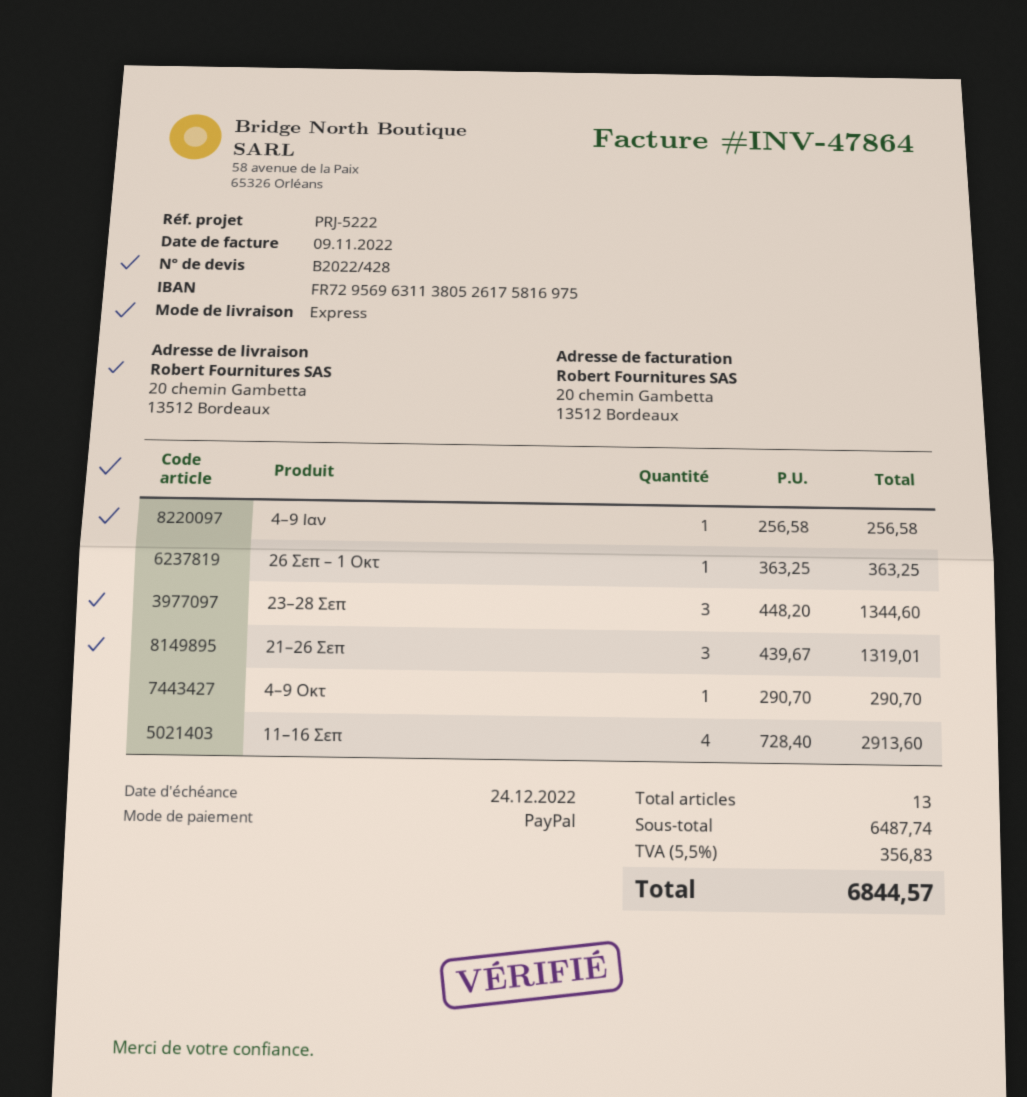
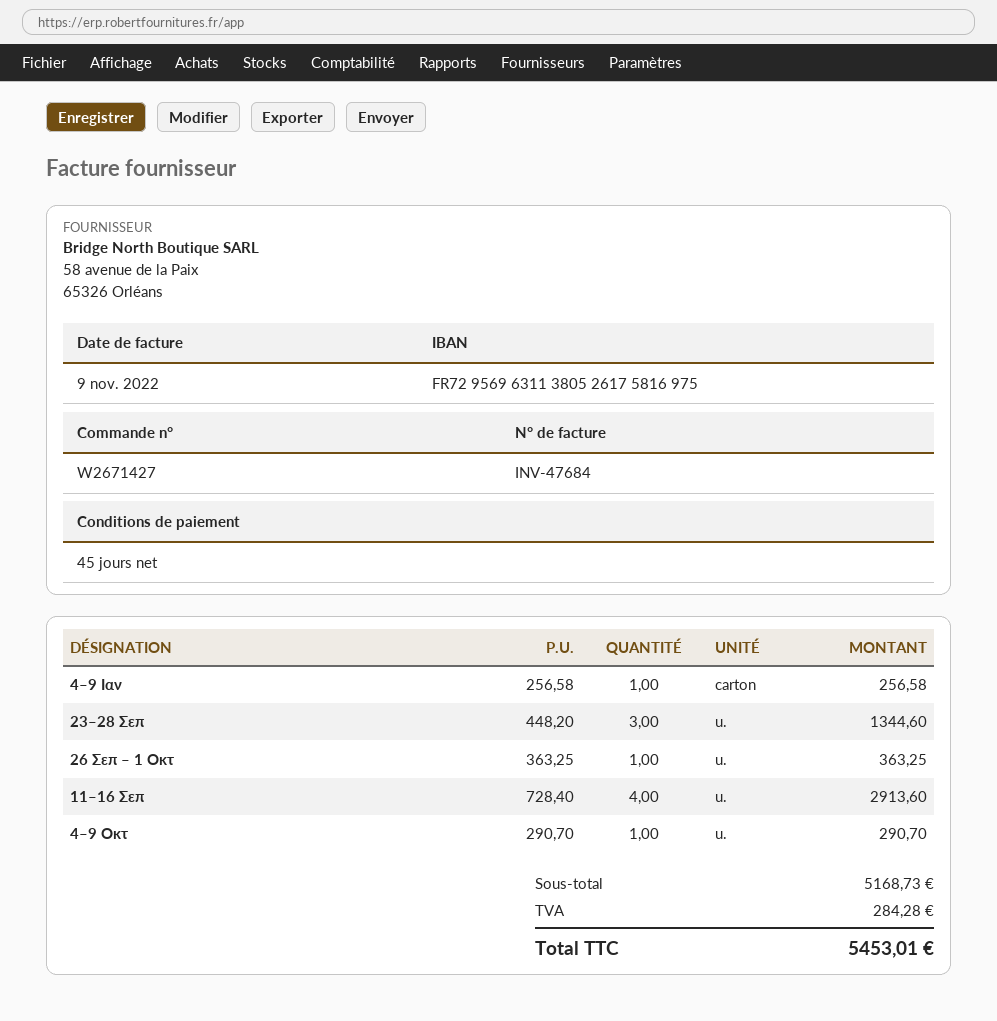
invoice number: INV-47864 -> INV-47684
21–26 Σεπ: 3 x 439.67 = 1319.01 -> none
subtotal: 6487.74 -> 5168.73
tax: 356.83 -> 284.28
total: 6844.57 -> 5453.01

